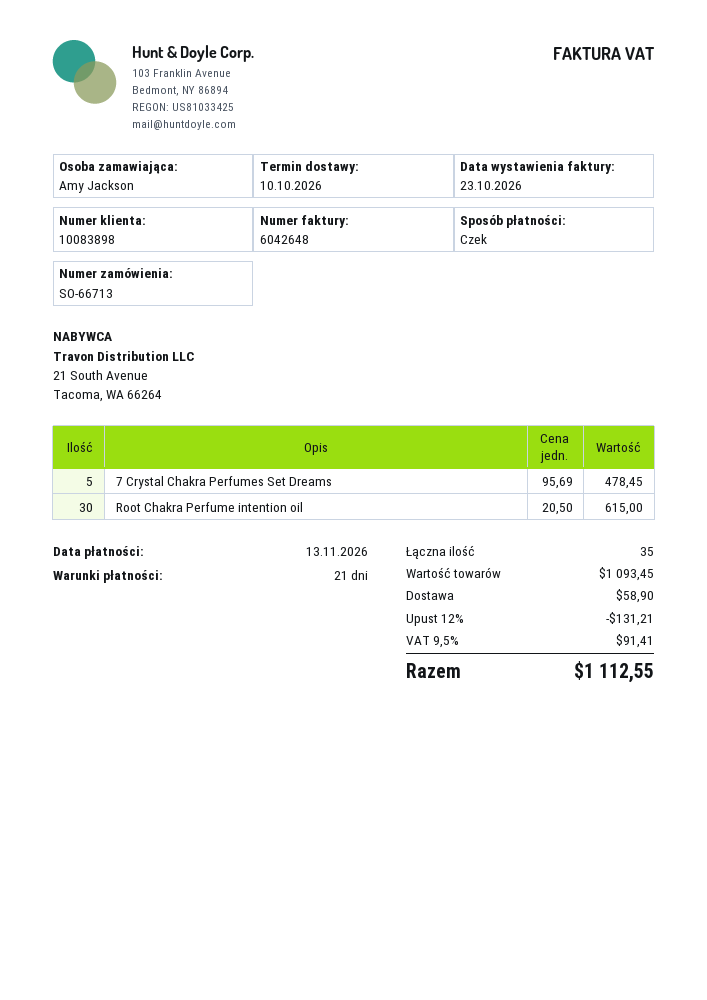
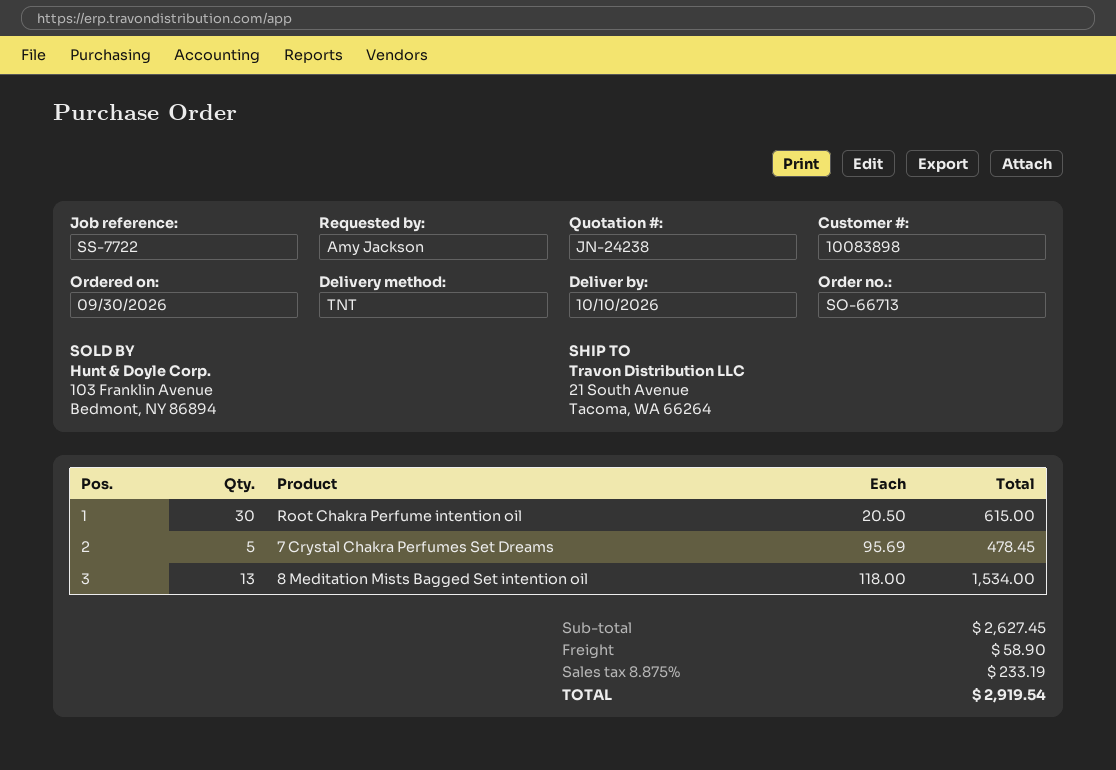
8 Meditation Mists Bagged Set intention oil: none -> 13 x 118.00 = 1534.00
subtotal: 1093.45 -> 2627.45
discount: 12% = 131.21 -> none
tax: 9.5% = 91.41 -> 8.875% = 233.19
total: 1112.55 -> 2919.54

